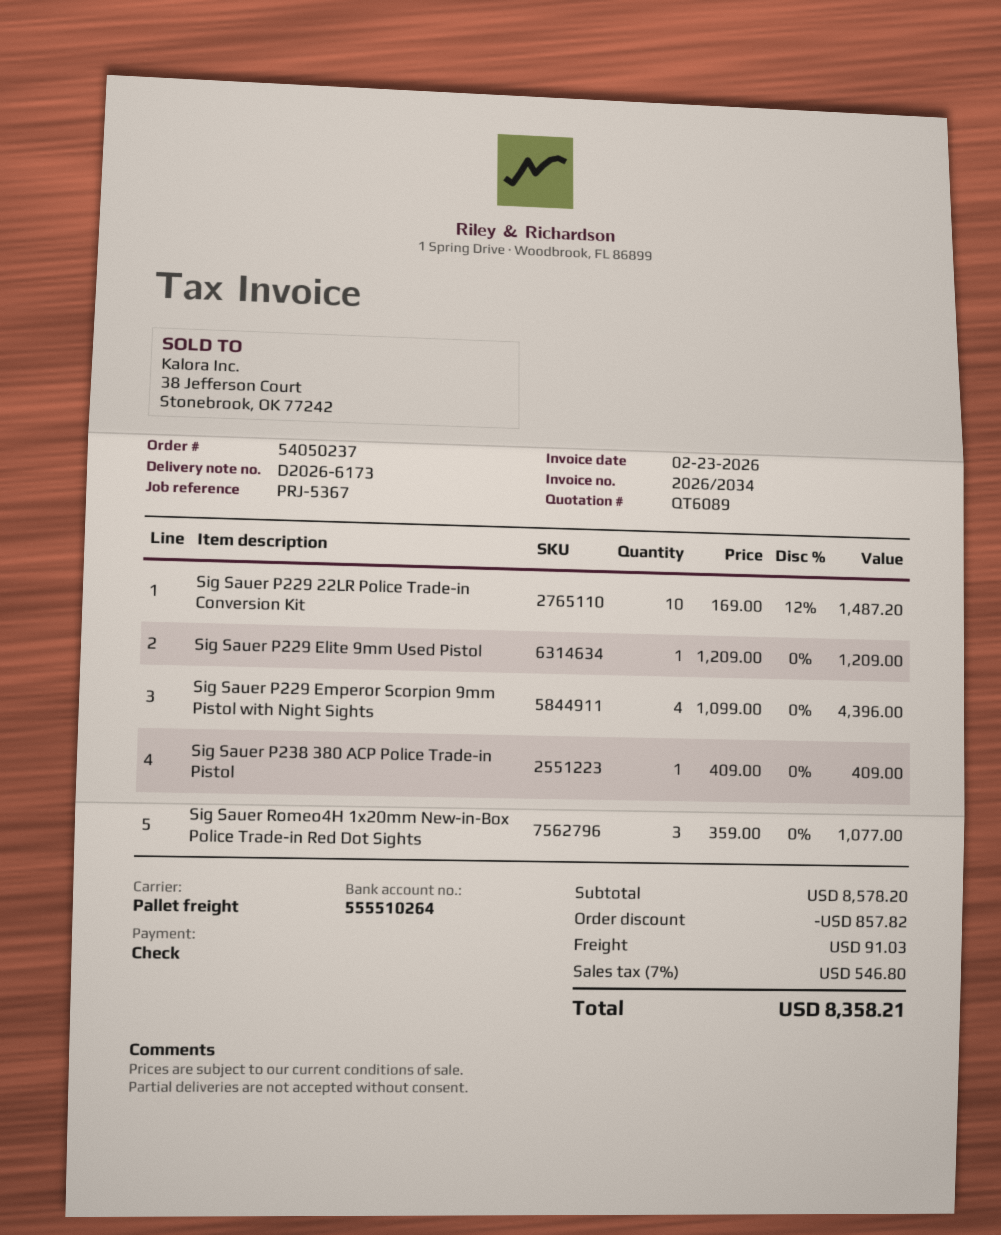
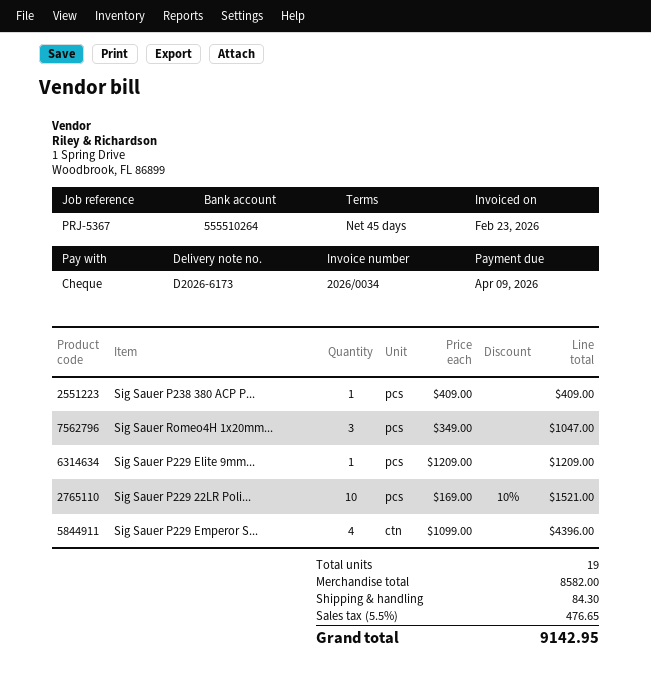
invoice number: 2026/2034 -> 2026/0034
Sig Sauer P229 22LR Police Trade-in Conversion Kit: 10 x 169.00 - 12% = 1487.20 -> 10 x 169.00 - 10% = 1521.00
Sig Sauer Romeo4H 1x20mm New-in-Box Police Trade-in Red Dot Sights: 3 x 359.00 = 1077.00 -> 3 x 349.00 = 1047.00
subtotal: 8578.20 -> 8582.00
discount: 857.82 -> none
shipping: 91.03 -> 84.30
tax: 7% = 546.80 -> 5.5% = 476.65
total: 8358.21 -> 9142.95

